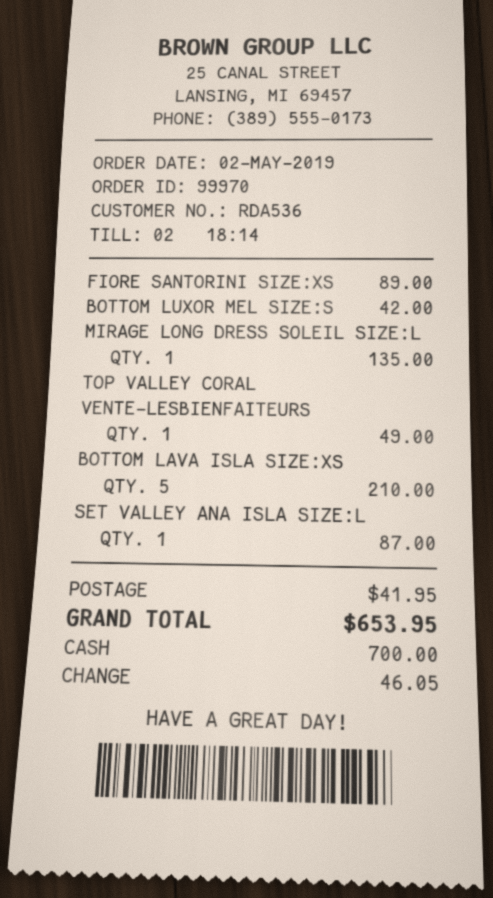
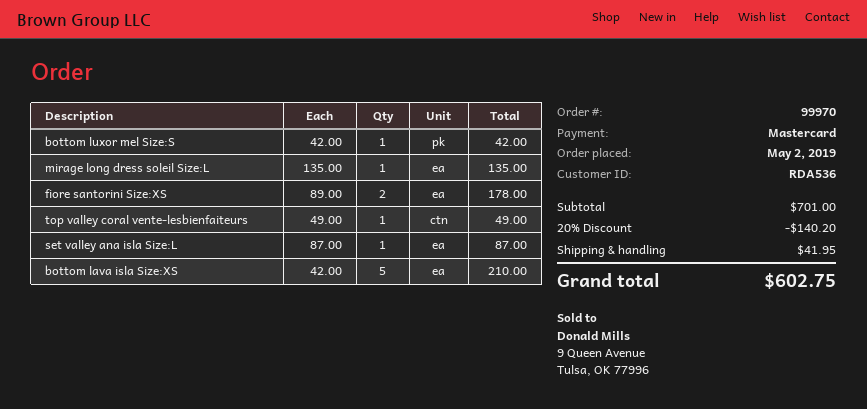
payment method: cash -> Mastercard
FIORE SANTORINI SIZE:XS: 1 for 89.00 -> 2 for 178.00
discount: none -> 20% = 140.20
total: 653.95 -> 602.75

